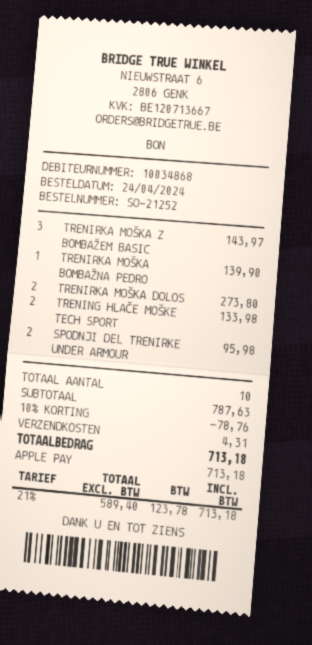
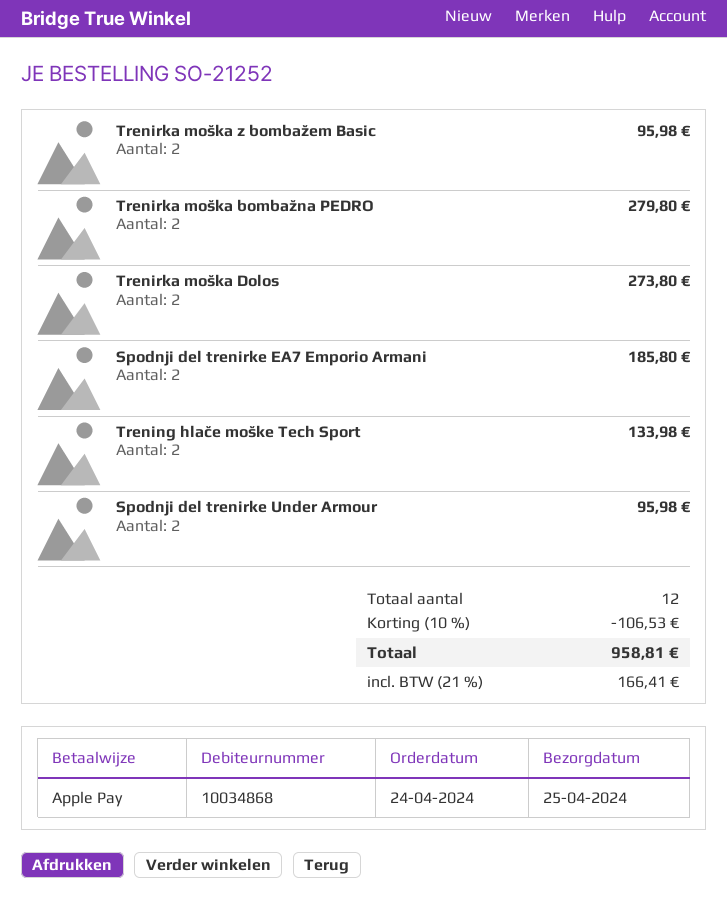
TRENIRKA MOŠKA Z BOMBAŽEM BASIC: 3 for 143.97 -> 2 for 95.98
TRENIRKA MOŠKA BOMBAŽNA PEDRO: 1 for 139.90 -> 2 for 279.80
Spodnji del trenirke EA7 Emporio Armani: none -> 2 for 185.80
total quantity: 10 -> 12
discount: 10% = 78.76 -> 10% = 106.53
shipping: 4.31 -> none
tax: 21% = 123.78 -> 21% = 166.41
total: 713.18 -> 958.81

